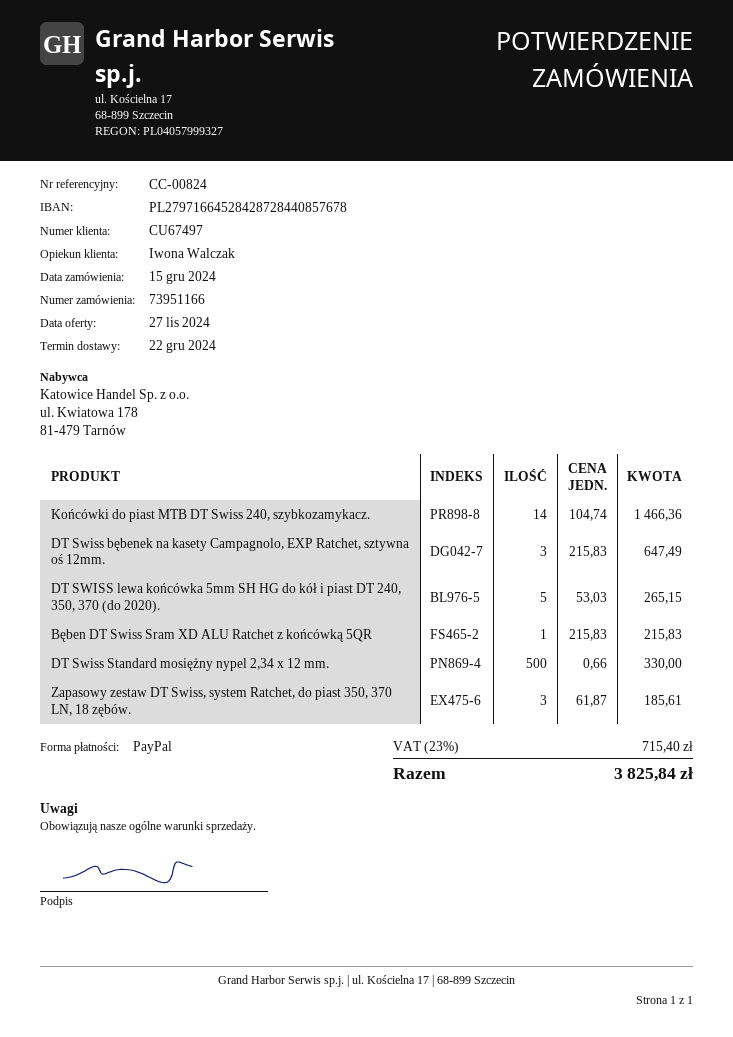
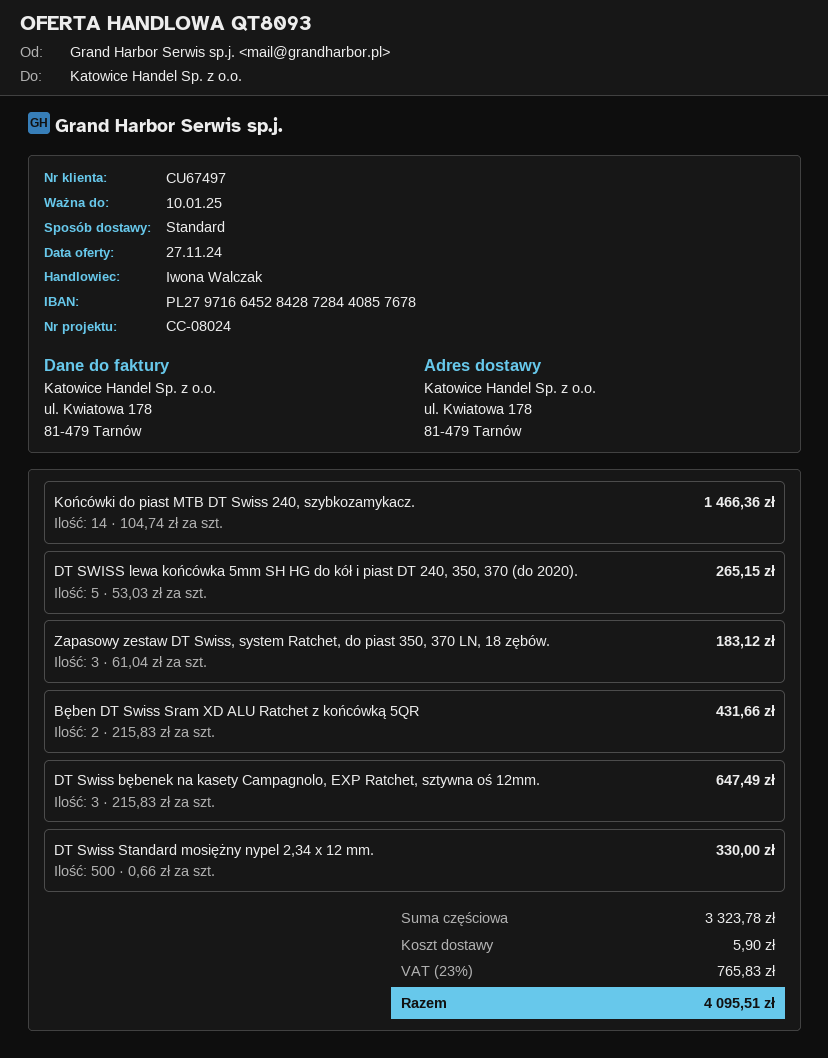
reference: CC-00824 -> CC-08024
Bęben DT Swiss Sram XD ALU Ratchet z końcówką 5QR: 1 x 215.83 = 215.83 -> 2 x 215.83 = 431.66
Zapasowy zestaw DT Swiss, system Ratchet, do piast 350, 370 LN, 18 zębów.: 3 x 61.87 = 185.61 -> 3 x 61.04 = 183.12
shipping: none -> 5.90
tax: 23% = 715.40 -> 23% = 765.83
total: 3825.84 -> 4095.51

